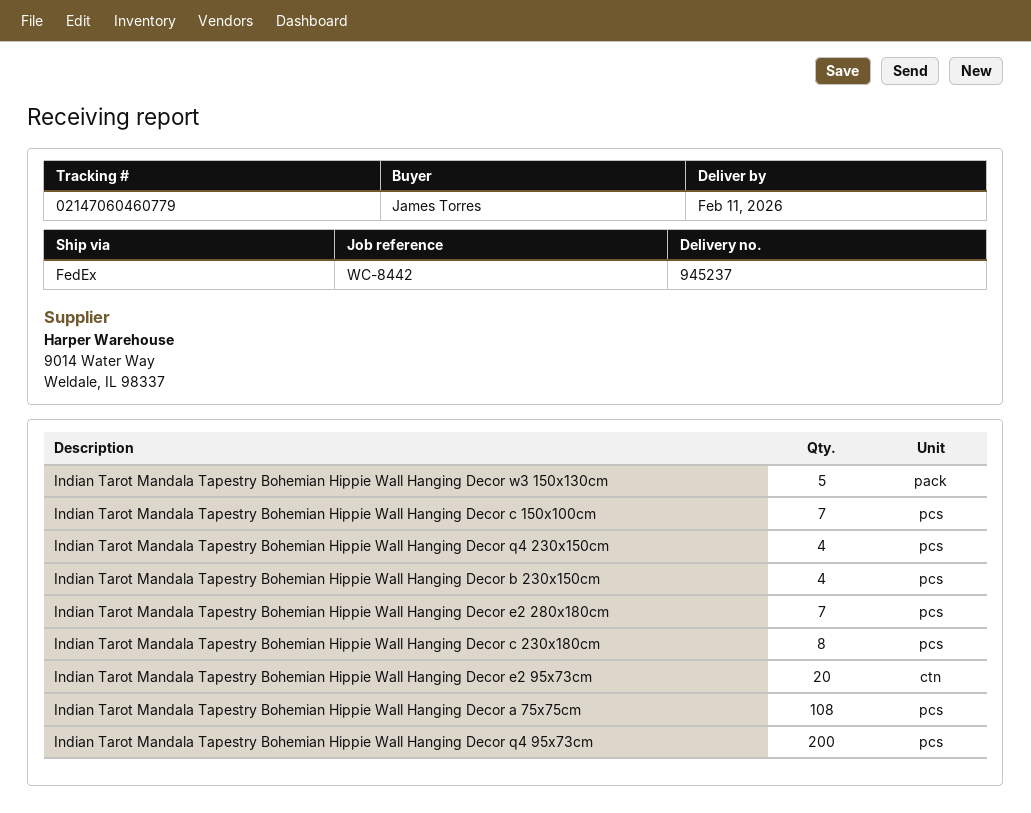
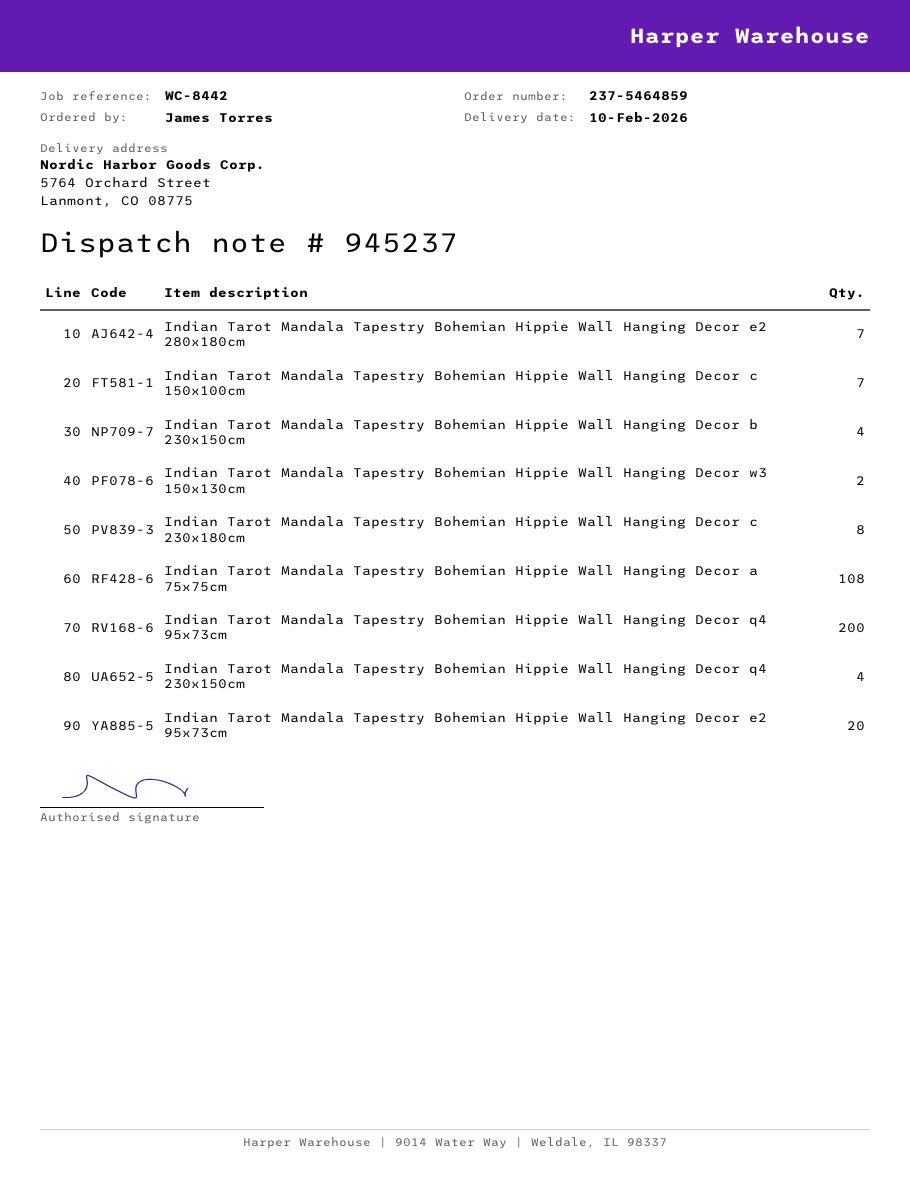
delivery date: 2026-02-11 -> 2026-02-10
Indian Tarot Mandala Tapestry Bohemian Hippie Wall Hanging Decor w3 150x130cm: 5 -> 2

